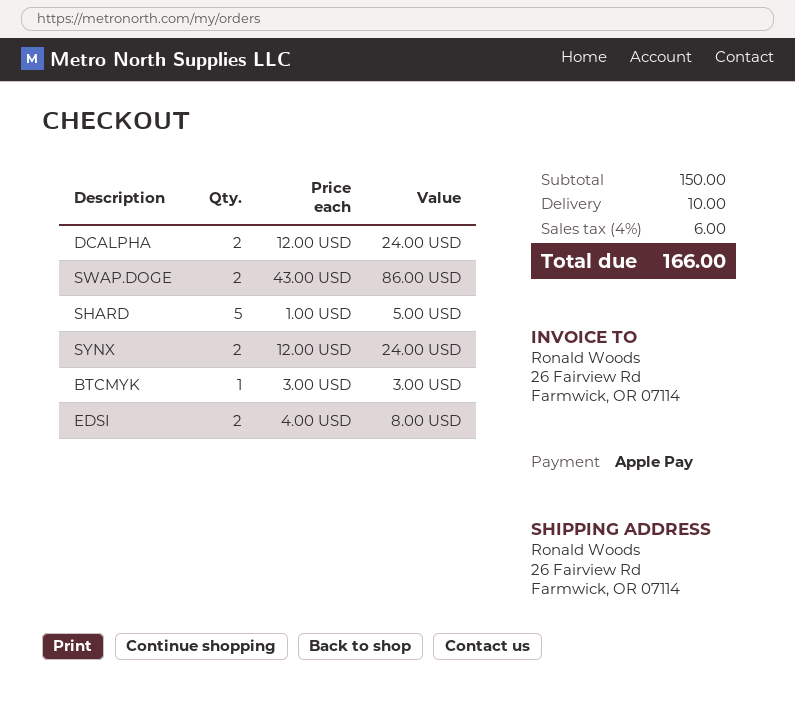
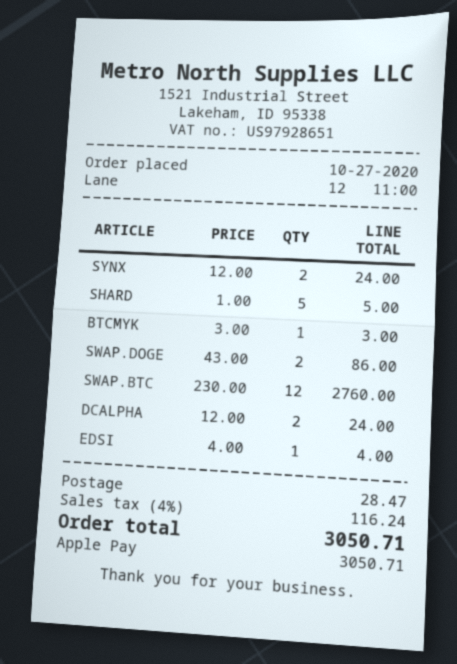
EDSI: 2 x 4.00 = 8.00 -> 1 x 4.00 = 4.00
SWAP.BTC: none -> 12 x 230.00 = 2760.00
shipping: 10.00 -> 28.47
tax: 4% = 6.00 -> 4% = 116.24
total: 166.00 -> 3050.71

